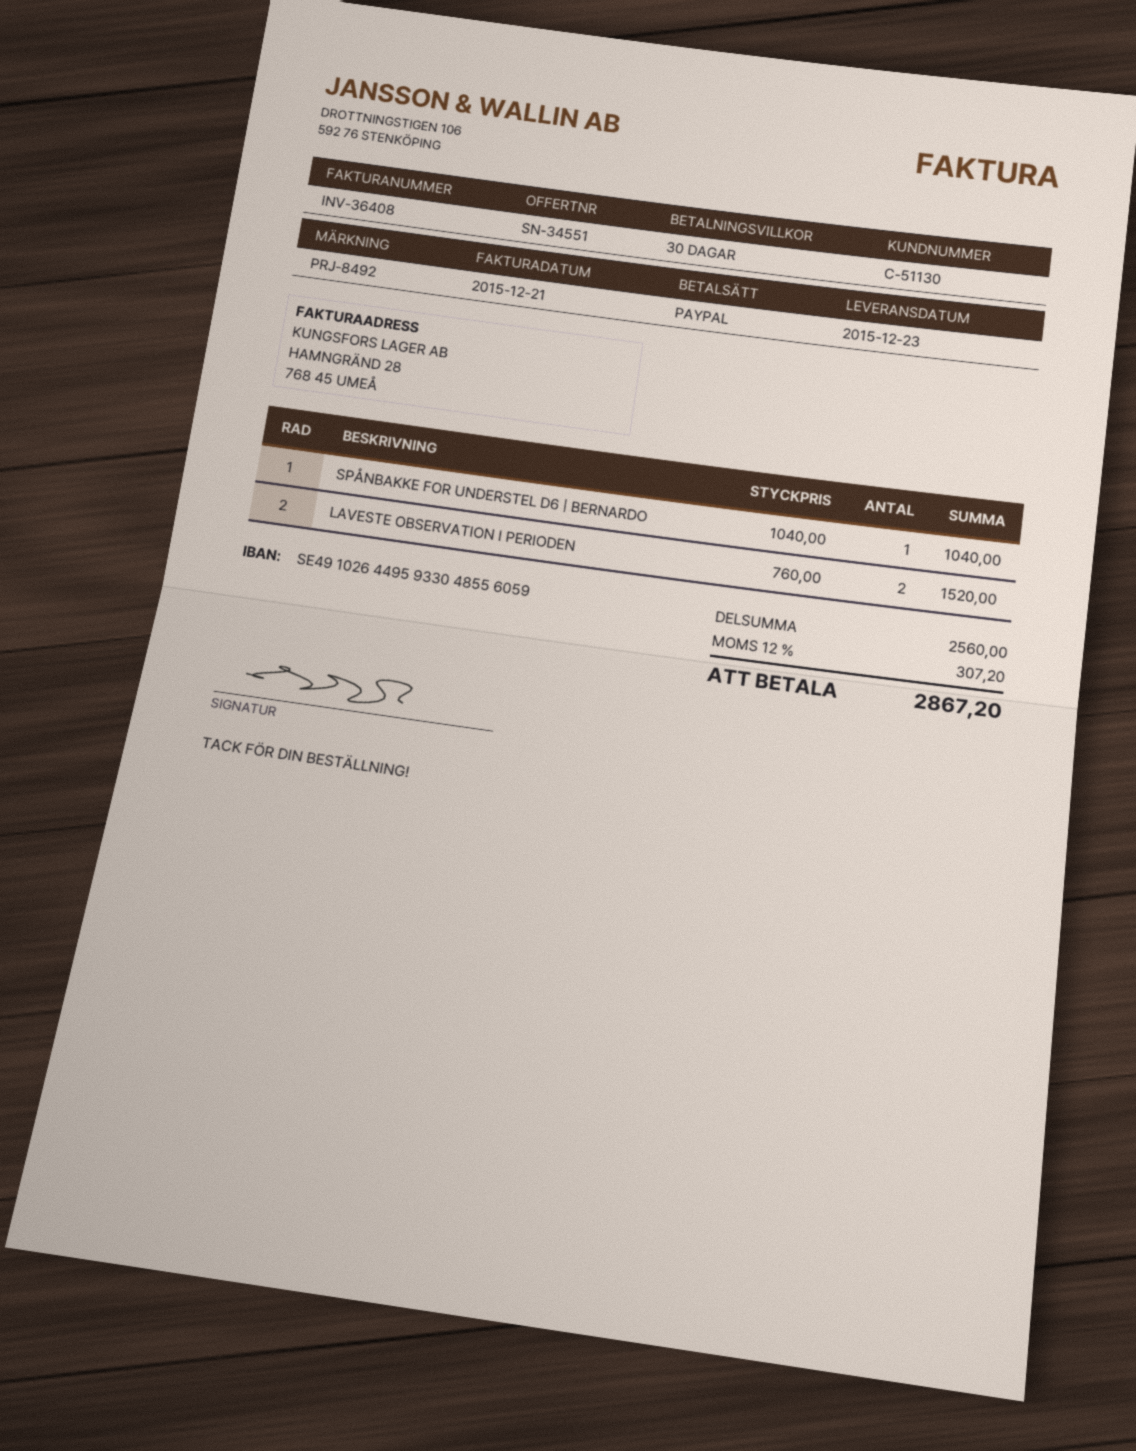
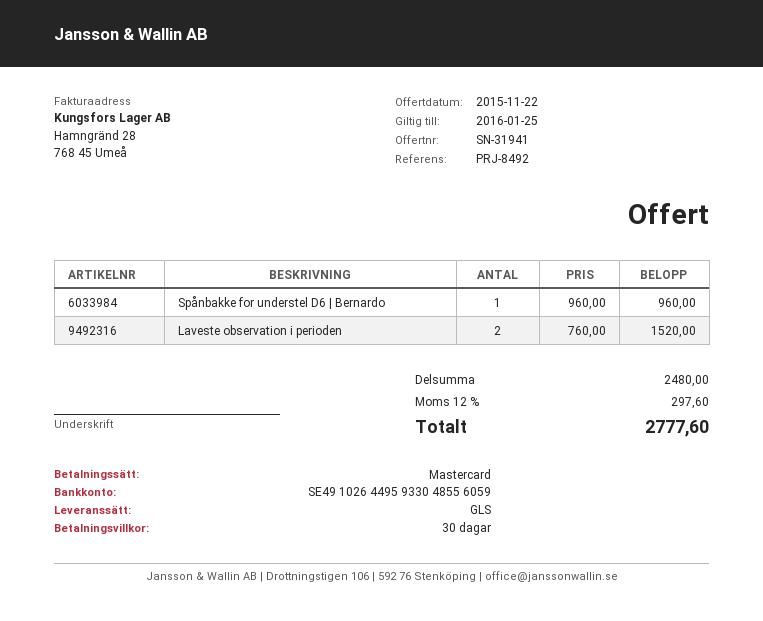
quote number: SN-34551 -> SN-31941
payment method: PayPal -> Mastercard
SPÅNBAKKE FOR UNDERSTEL D6 | BERNARDO: 1 x 1040.00 = 1040.00 -> 1 x 960.00 = 960.00
subtotal: 2560.00 -> 2480.00
tax: 12% = 307.20 -> 12% = 297.60
total: 2867.20 -> 2777.60

